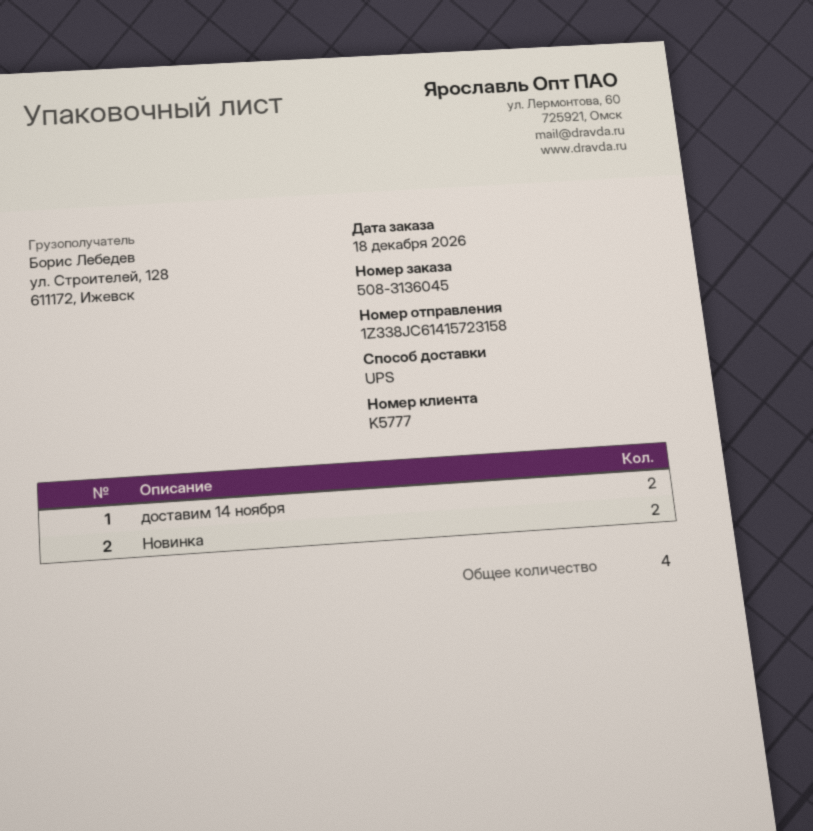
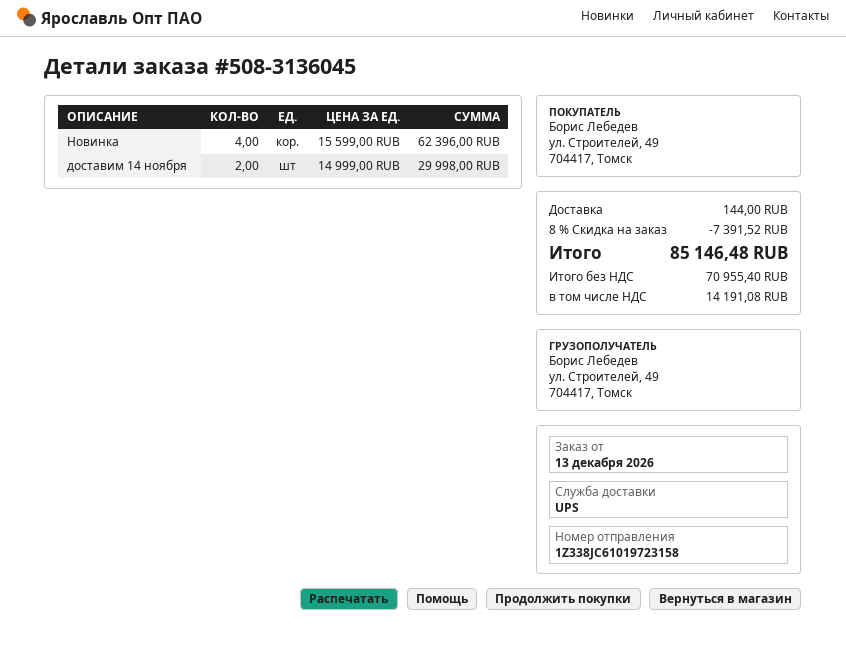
order date: 2026-12-18 -> 2026-12-13
tracking number: 1Z338JC61415723158 -> 1Z338JC61019723158
ship to: ул. Строителей, 128, 611172, Ижевск -> ул. Строителей, 49, 704417, Томск
Новинка: 2 -> 4

